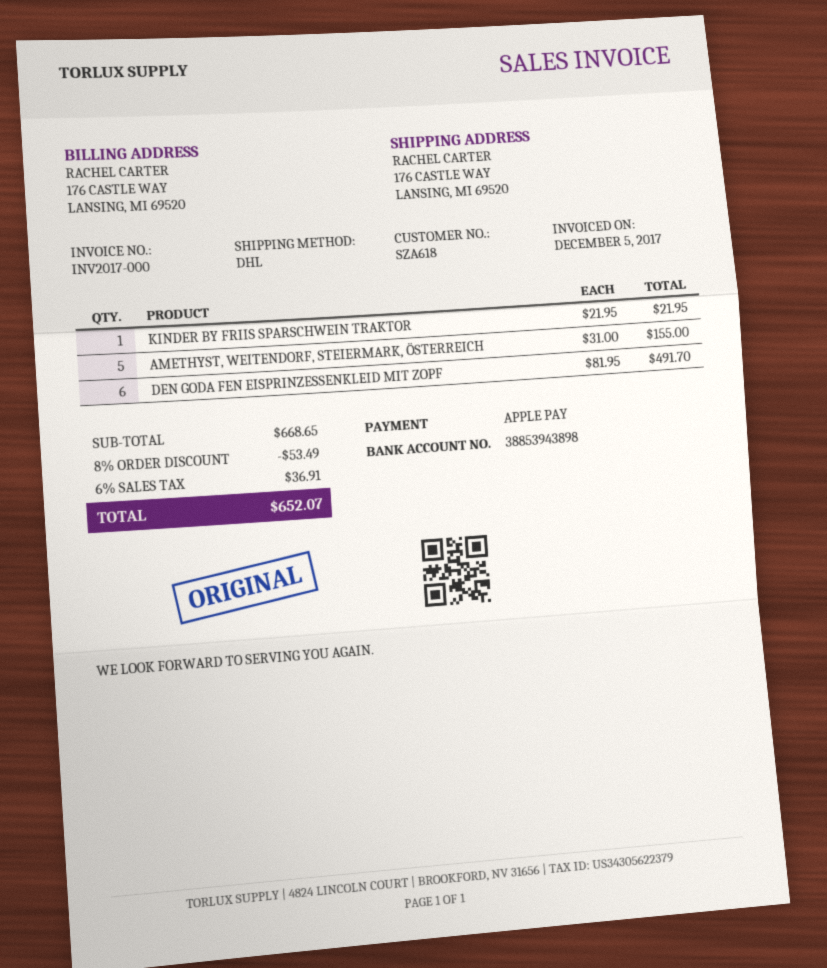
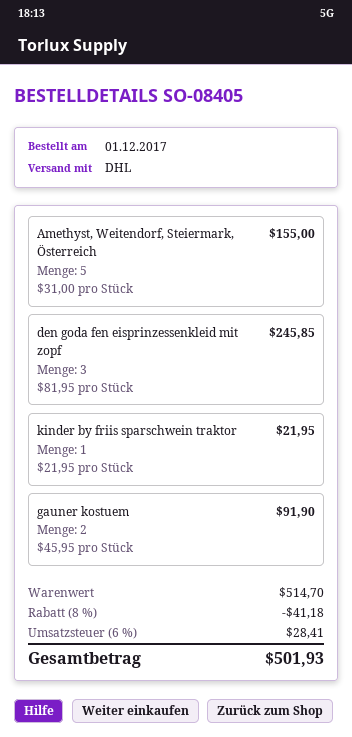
DEN GODA FEN EISPRINZESSENKLEID MIT ZOPF: 6 x 81.95 = 491.70 -> 3 x 81.95 = 245.85
gauner kostuem: none -> 2 x 45.95 = 91.90
subtotal: 668.65 -> 514.70
discount: 8% = 53.49 -> 8% = 41.18
tax: 6% = 36.91 -> 6% = 28.41
total: 652.07 -> 501.93

